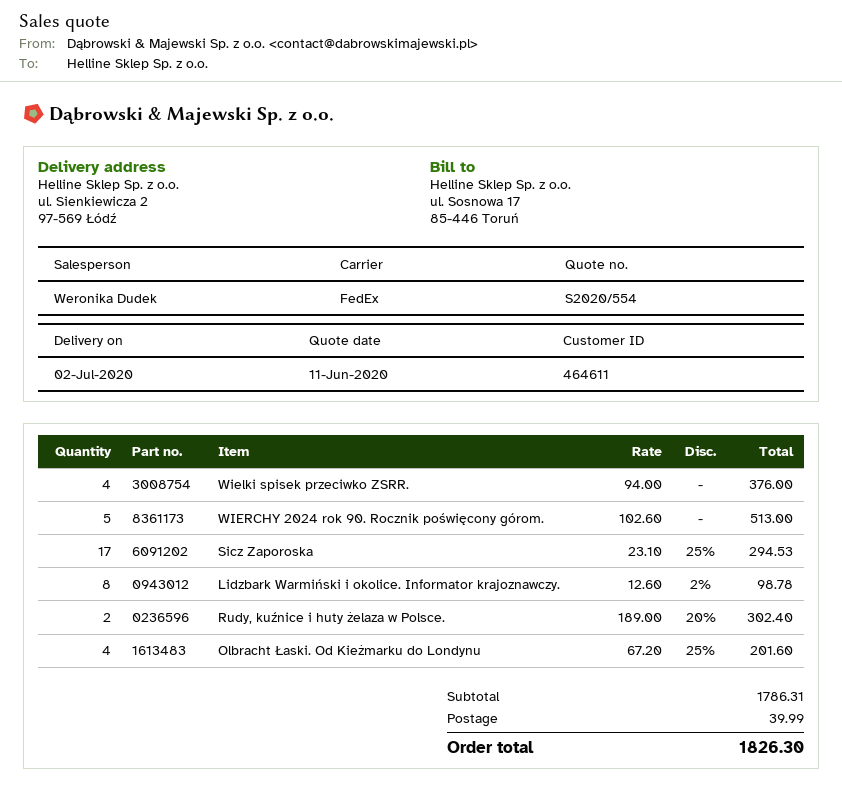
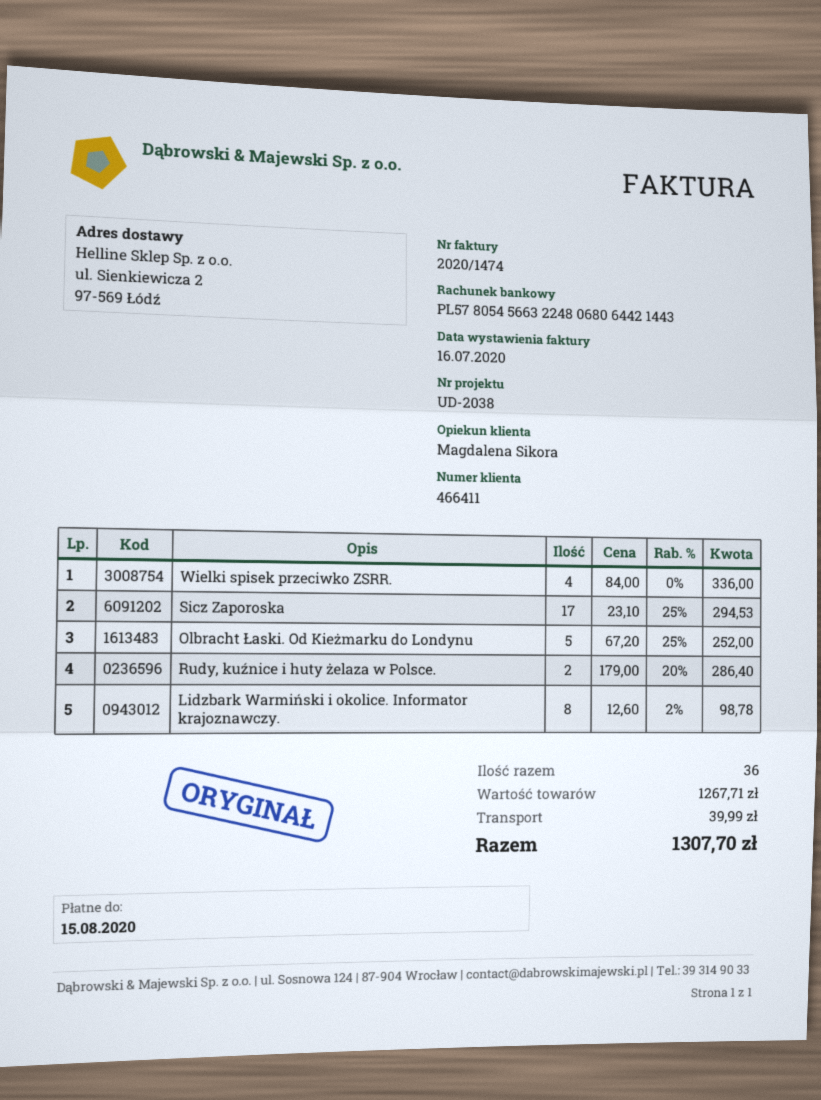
customer number: 464611 -> 466411
sales rep: Weronika Dudek -> Magdalena Sikora
Wielki spisek przeciwko ZSRR.: 4 x 94.00 = 376.00 -> 4 x 84.00 = 336.00
WIERCHY 2024 rok 90. Rocznik poświęcony górom.: 5 x 102.60 = 513.00 -> none
Rudy, kuźnice i huty żelaza w Polsce.: 2 x 189.00 - 20% = 302.40 -> 2 x 179.00 - 20% = 286.40
Olbracht Łaski. Od Kieżmarku do Londynu: 4 x 67.20 - 25% = 201.60 -> 5 x 67.20 - 25% = 252.00
subtotal: 1786.31 -> 1267.71
total: 1826.30 -> 1307.70

